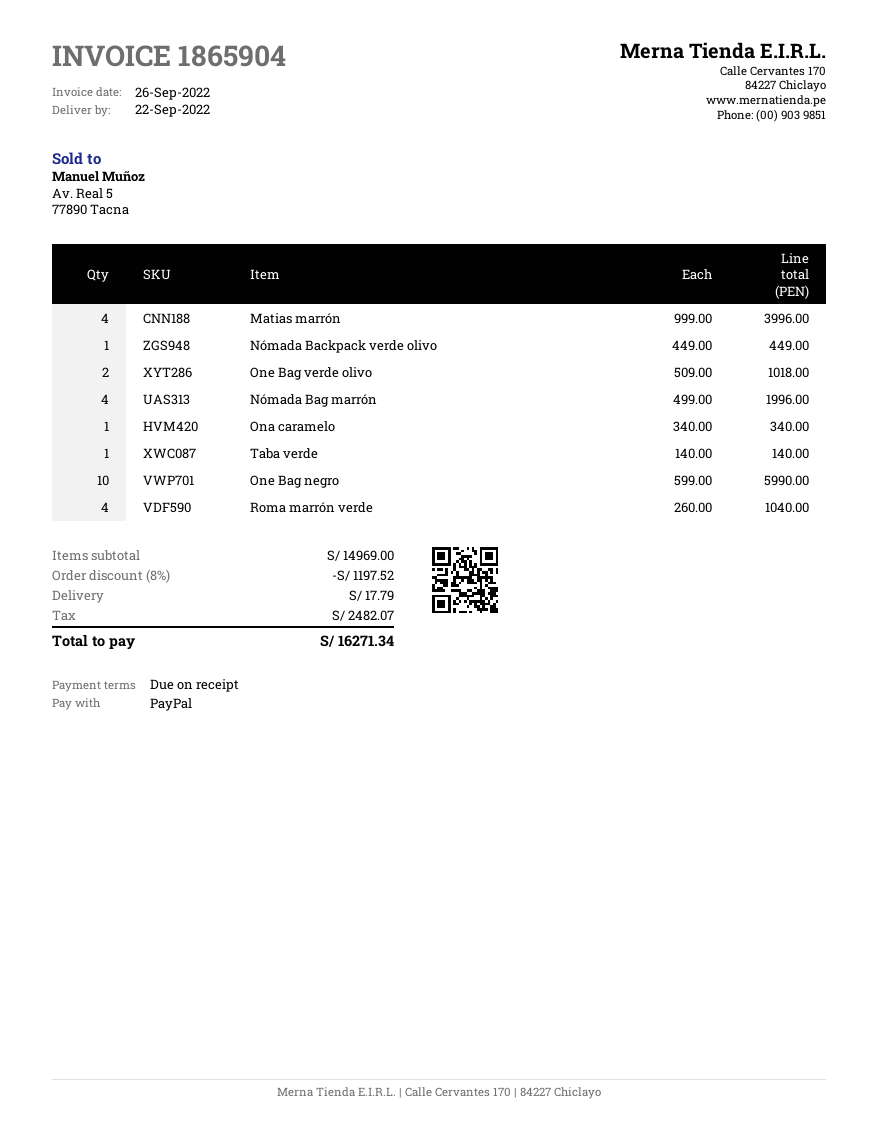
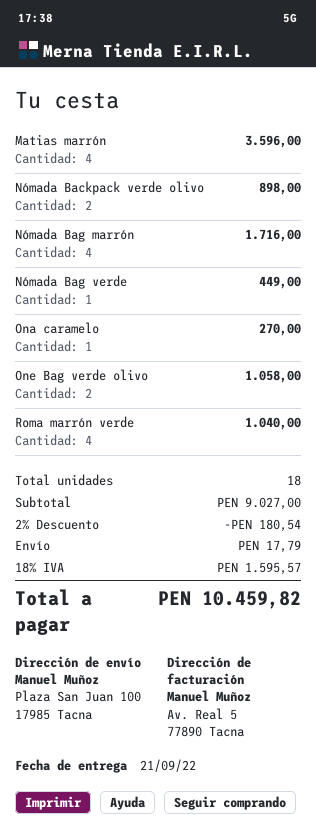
delivery date: 2022-09-22 -> 2022-09-21
Matias marrón: 4 for 3996.00 -> 4 for 3596.00
Nómada Backpack verde olivo: 1 for 449.00 -> 2 for 898.00
One Bag verde olivo: 2 for 1018.00 -> 2 for 1058.00
Nómada Bag marrón: 4 for 1996.00 -> 4 for 1716.00
Ona caramelo: 1 for 340.00 -> 1 for 270.00
Taba verde: 1 for 140.00 -> none
One Bag negro: 10 for 5990.00 -> none
Nómada Bag verde: none -> 1 for 449.00
subtotal: 14969.00 -> 9027.00
discount: 8% = 1197.52 -> 2% = 180.54
tax: 2482.07 -> 1595.57
total: 16271.34 -> 10459.82

